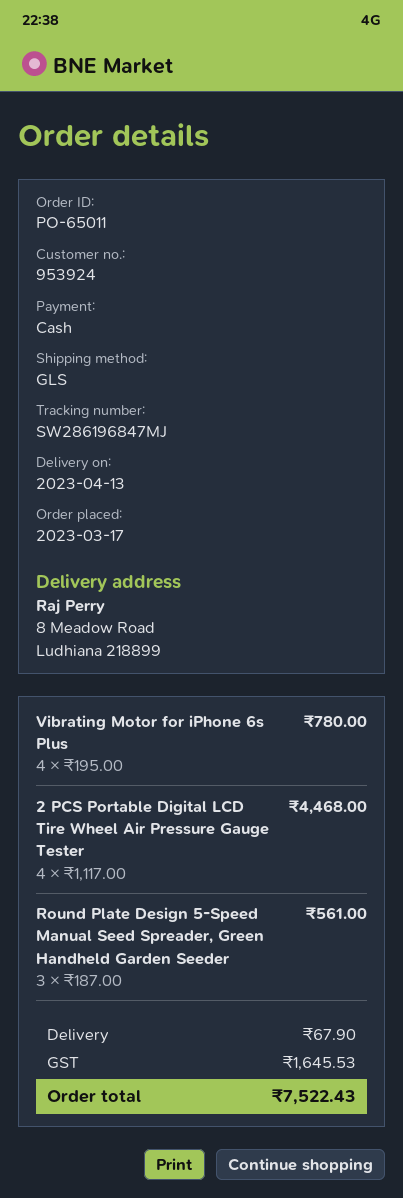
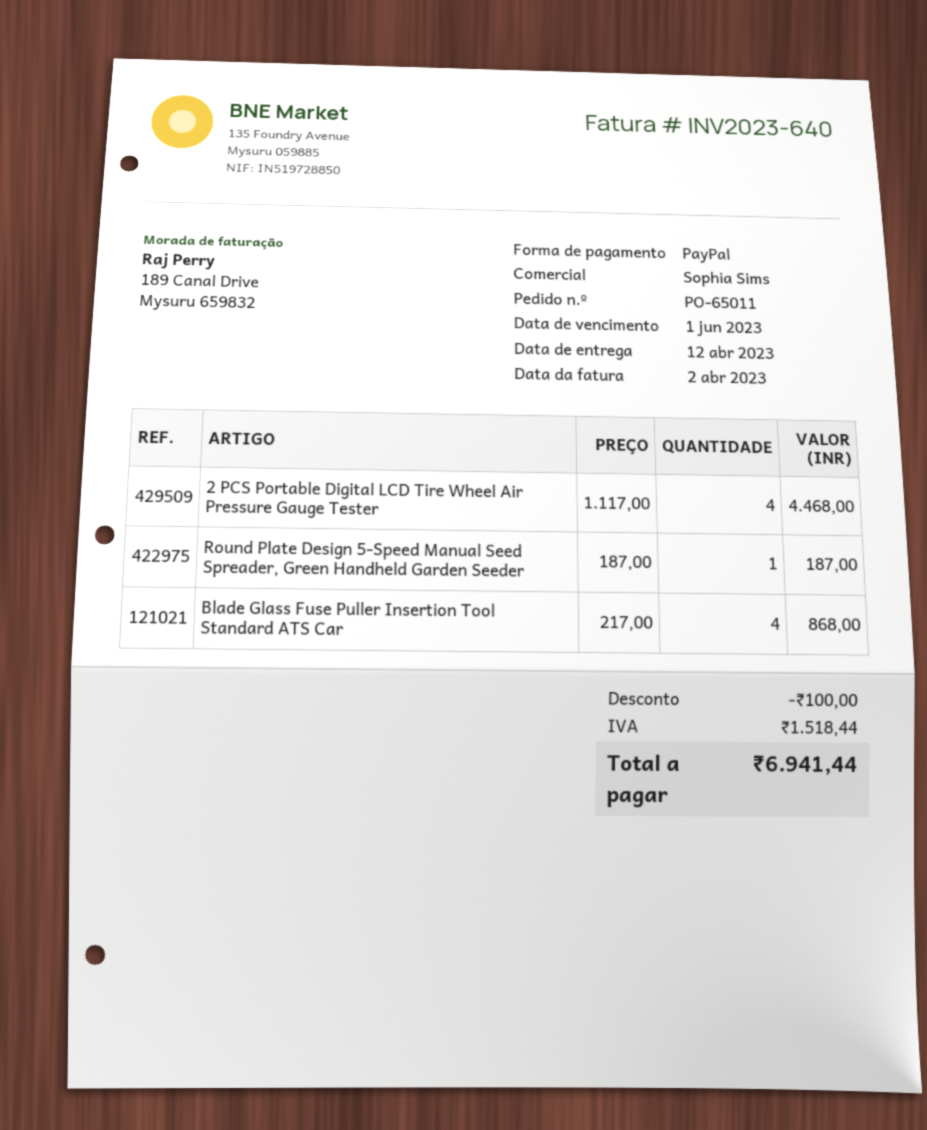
delivery date: 2023-04-13 -> 2023-04-12
payment method: cash -> PayPal
Vibrating Motor for iPhone 6s Plus: 4 x 195.00 = 780.00 -> none
Round Plate Design 5-Speed Manual Seed Spreader, Green Handheld Garden Seeder: 3 x 187.00 = 561.00 -> 1 x 187.00 = 187.00
Blade Glass Fuse Puller Insertion Tool Standard ATS Car: none -> 4 x 217.00 = 868.00
discount: none -> 100.00
shipping: 67.90 -> none
tax: 1645.53 -> 1518.44
total: 7522.43 -> 6941.44

